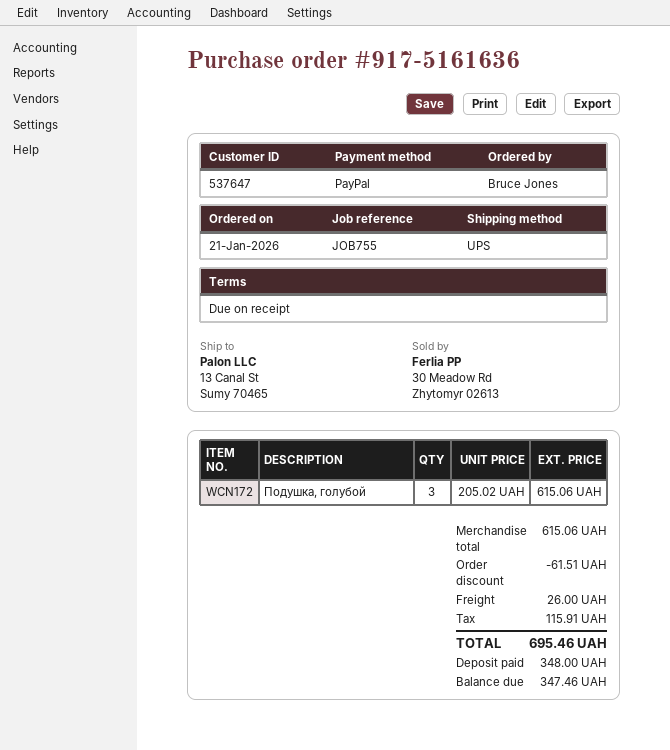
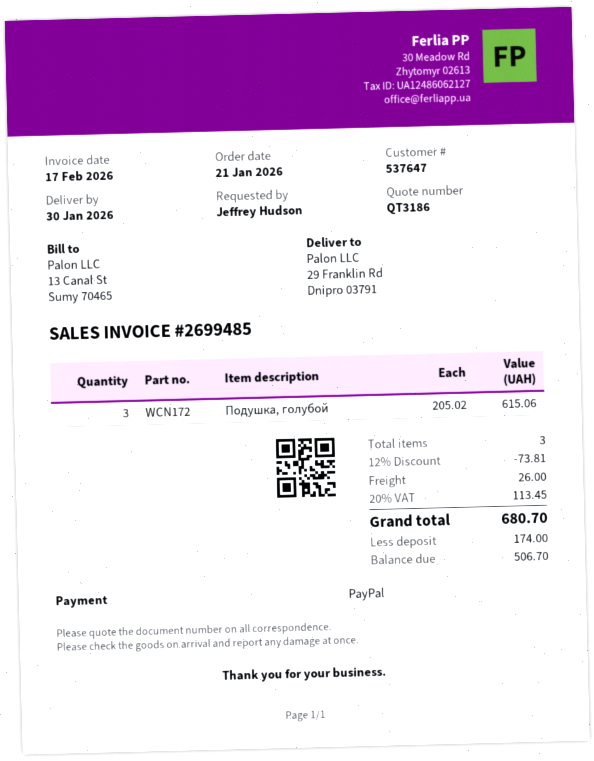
ordered by: Bruce Jones -> Jeffrey Hudson
ship to: 13 Canal St, Sumy 70465 -> 29 Franklin Rd, Dnipro 03791
discount: 61.51 -> 73.81
tax: 115.91 -> 113.45
total: 695.46 -> 680.70
deposit: 348.00 -> 174.00
balance: 347.46 -> 506.70

